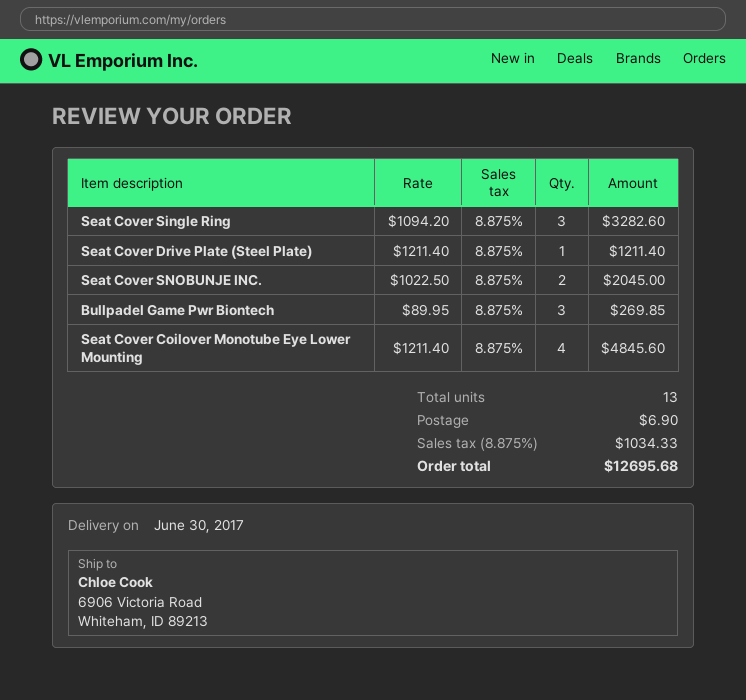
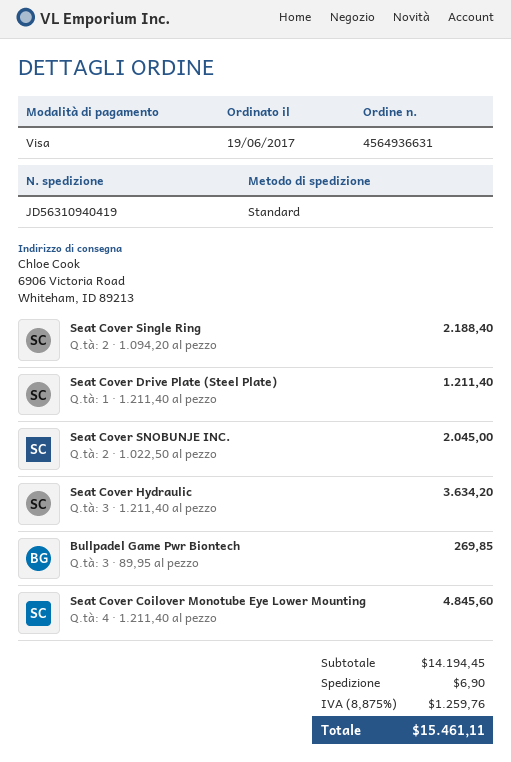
Seat Cover Single Ring: 3 x 1094.20 = 3282.60 -> 2 x 1094.20 = 2188.40
Seat Cover Hydraulic: none -> 3 x 1211.40 = 3634.20
tax: 8.875% = 1034.33 -> 8.875% = 1259.76
total: 12695.68 -> 15461.11

